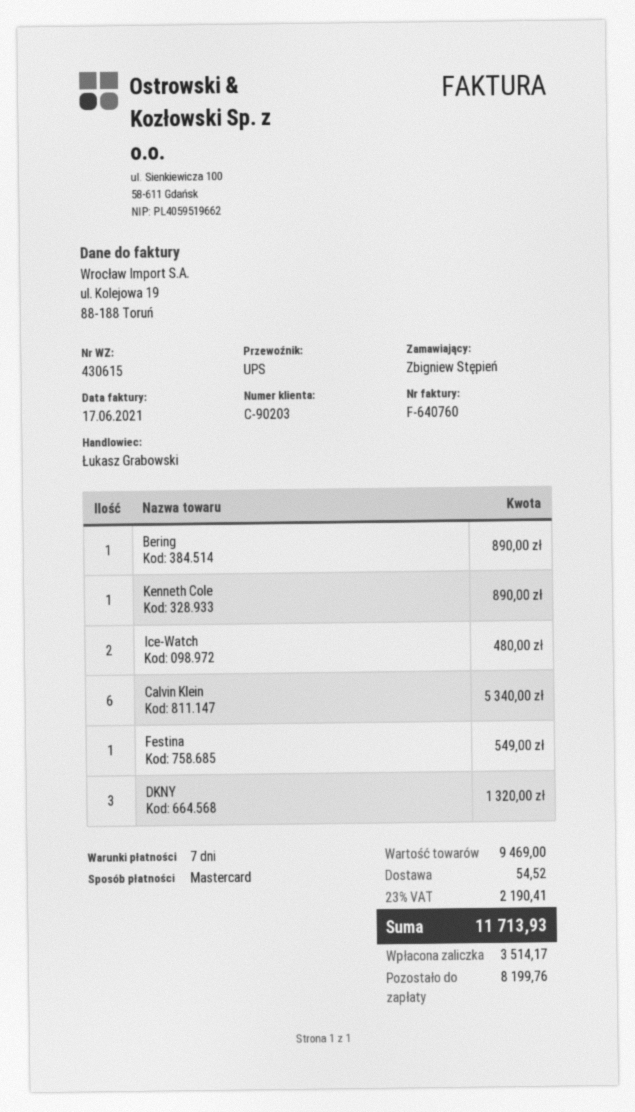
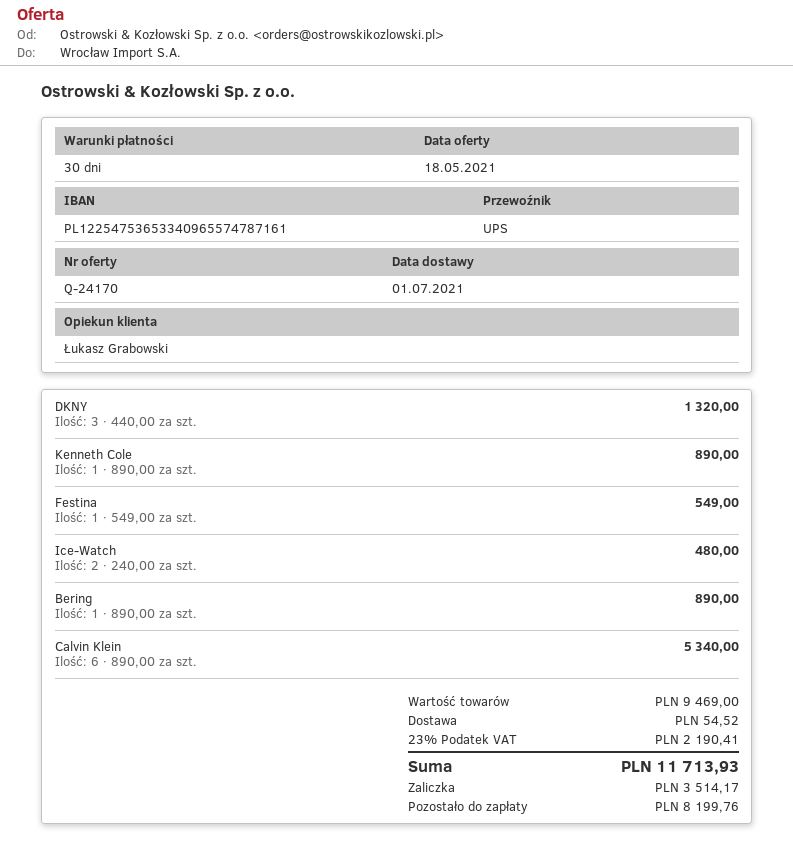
payment terms: 7 days -> 30 days

